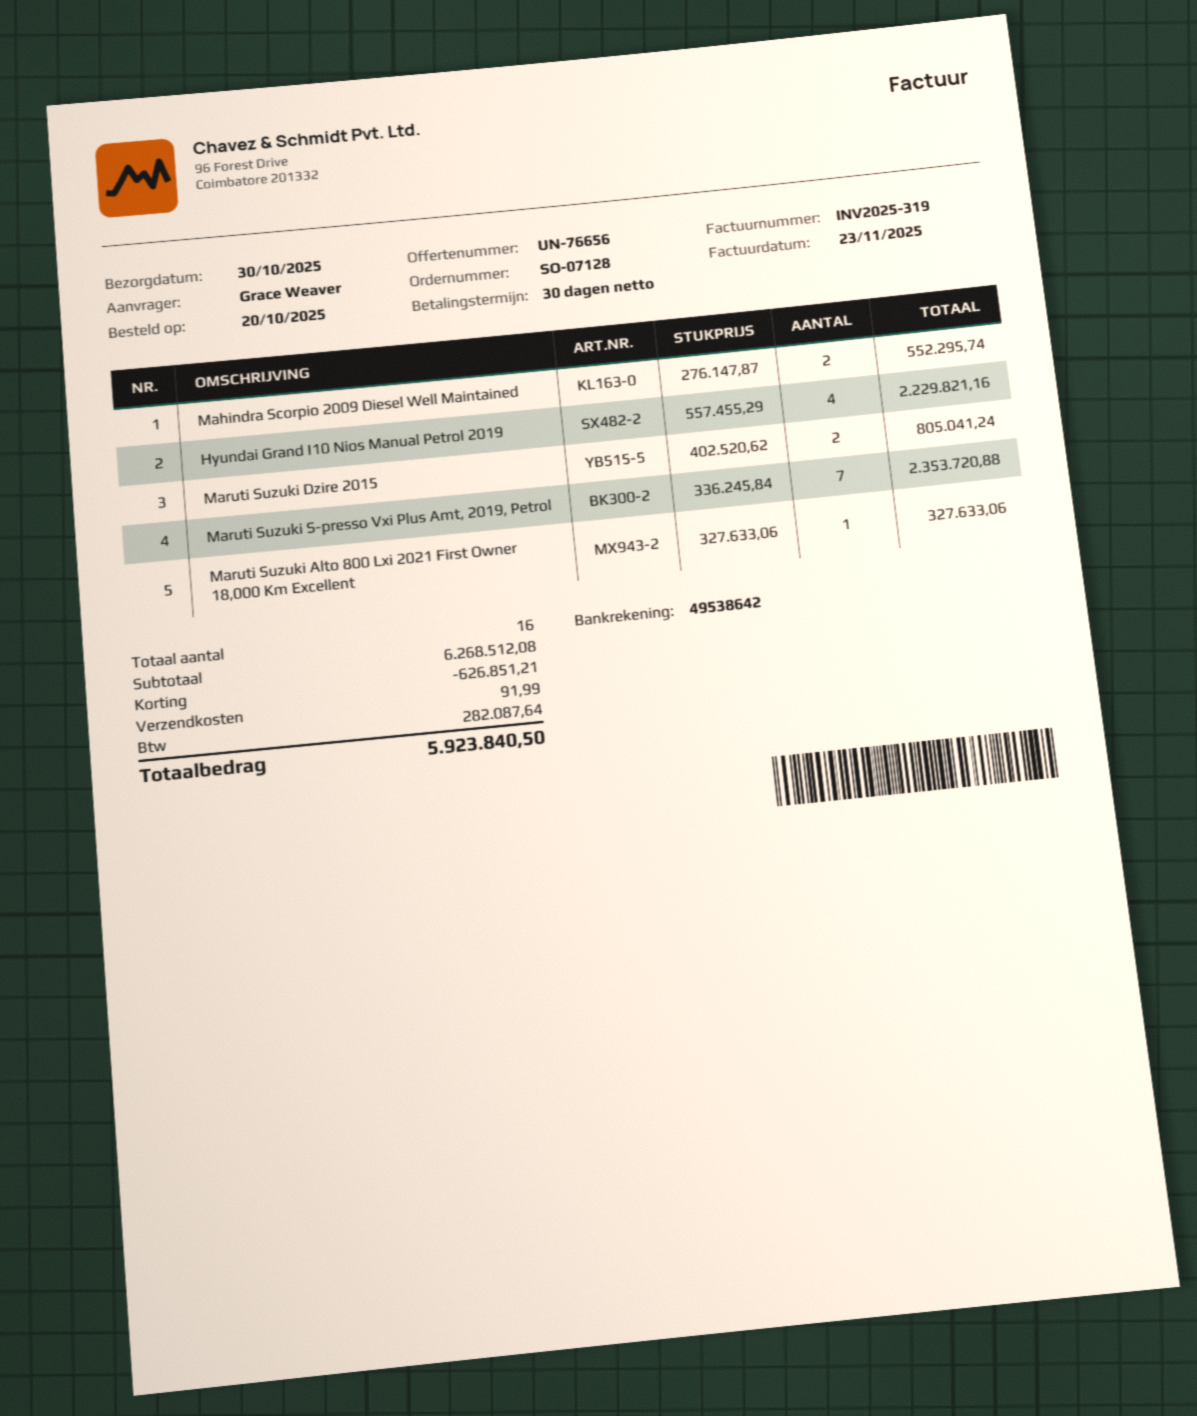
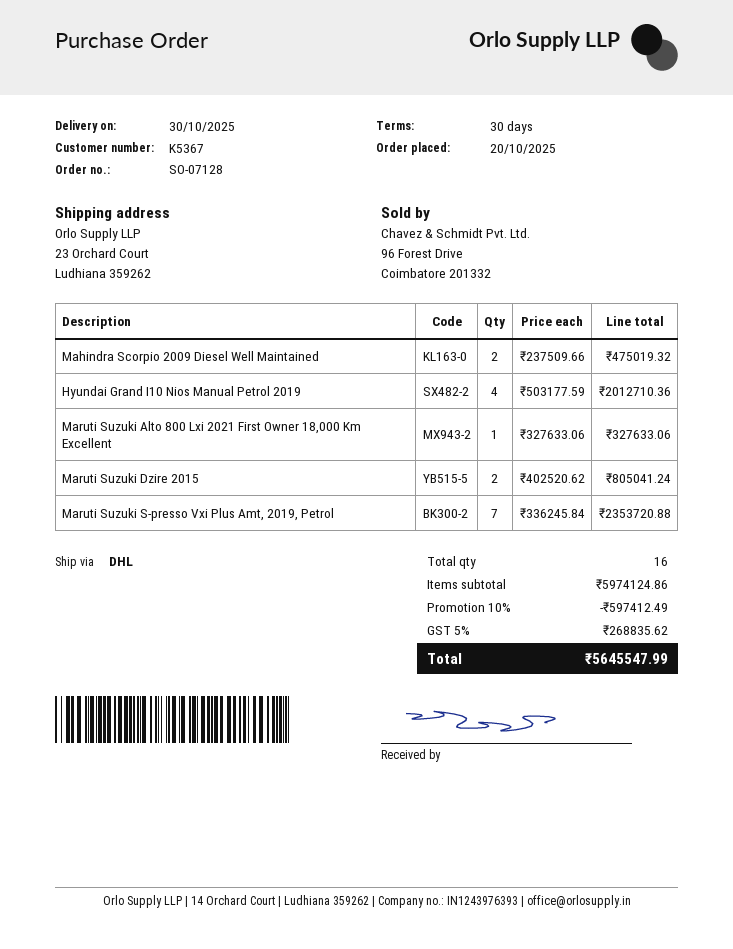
Mahindra Scorpio 2009 Diesel Well Maintained: 2 x 276147.87 = 552295.74 -> 2 x 237509.66 = 475019.32
Hyundai Grand I10 Nios Manual Petrol 2019: 4 x 557455.29 = 2229821.16 -> 4 x 503177.59 = 2012710.36
subtotal: 6268512.08 -> 5974124.86
discount: 626851.21 -> 597412.49
shipping: 91.99 -> none
tax: 282087.64 -> 268835.62
total: 5923840.50 -> 5645547.99

